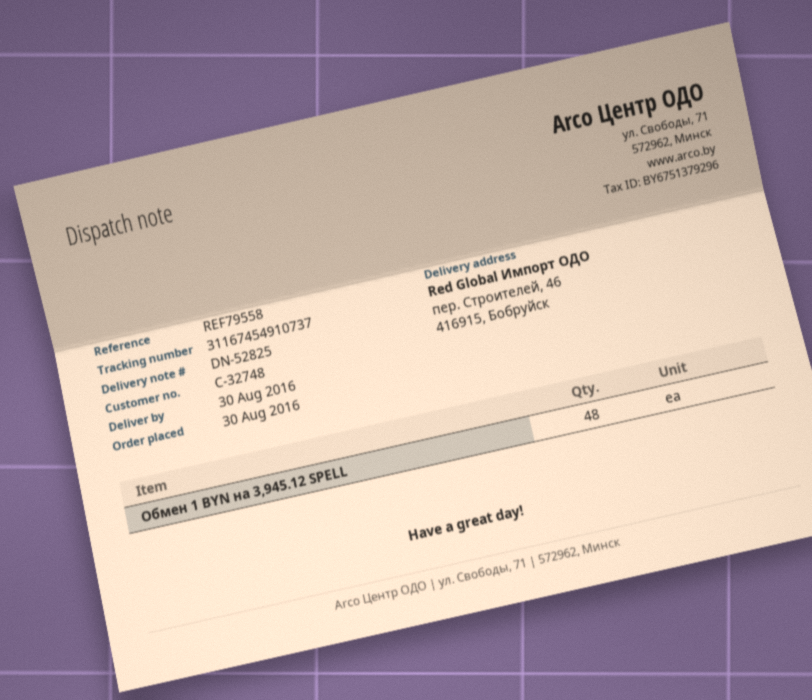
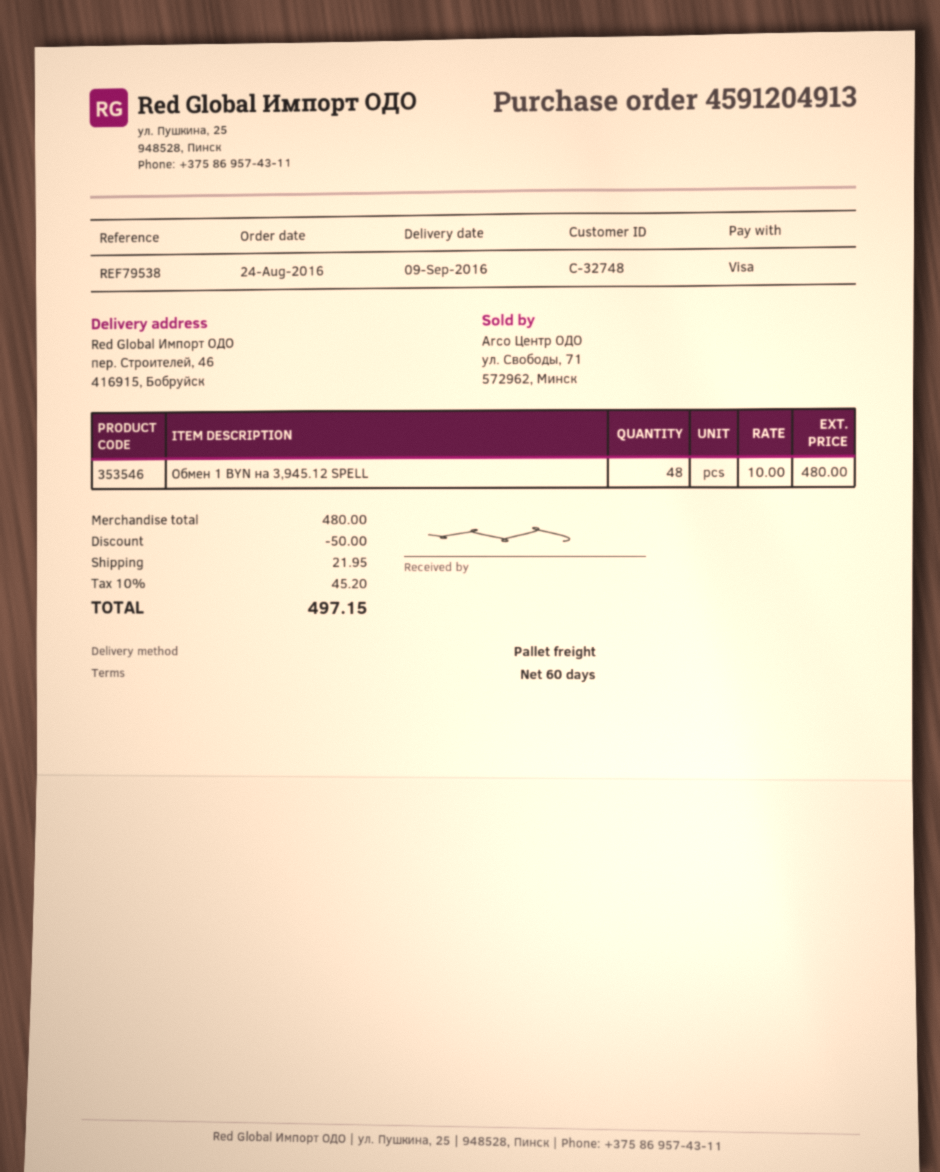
order date: 2016-08-30 -> 2016-08-24
delivery date: 2016-08-30 -> 2016-09-09
reference: REF79558 -> REF79538

